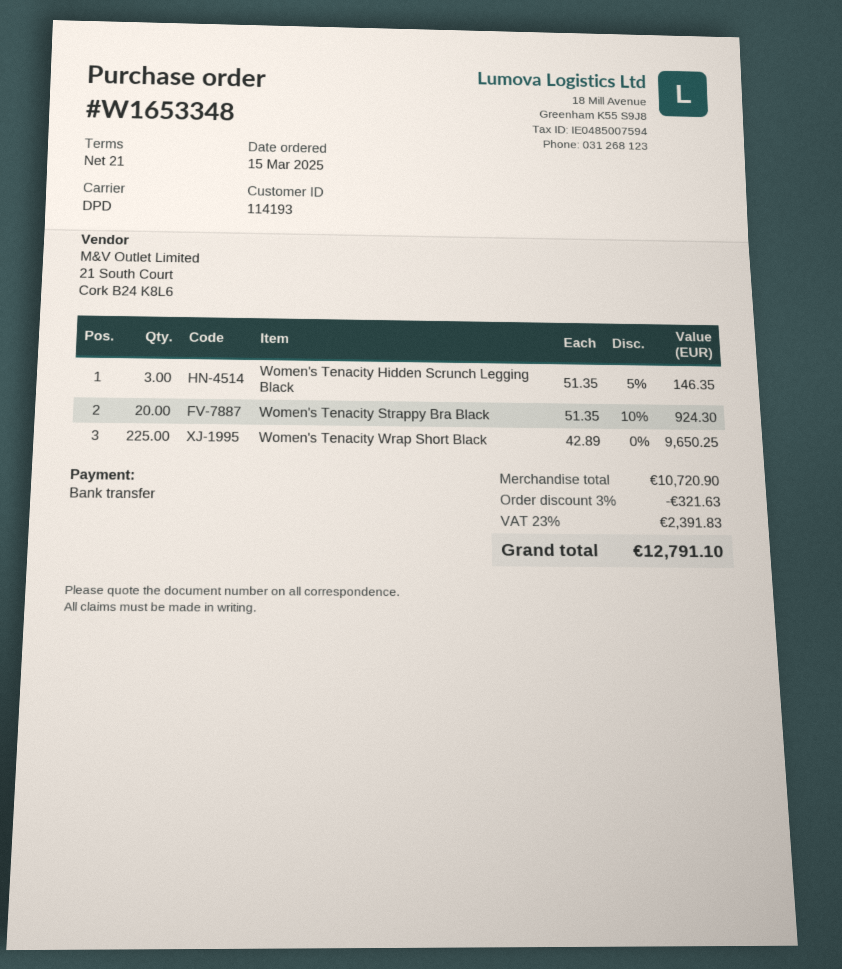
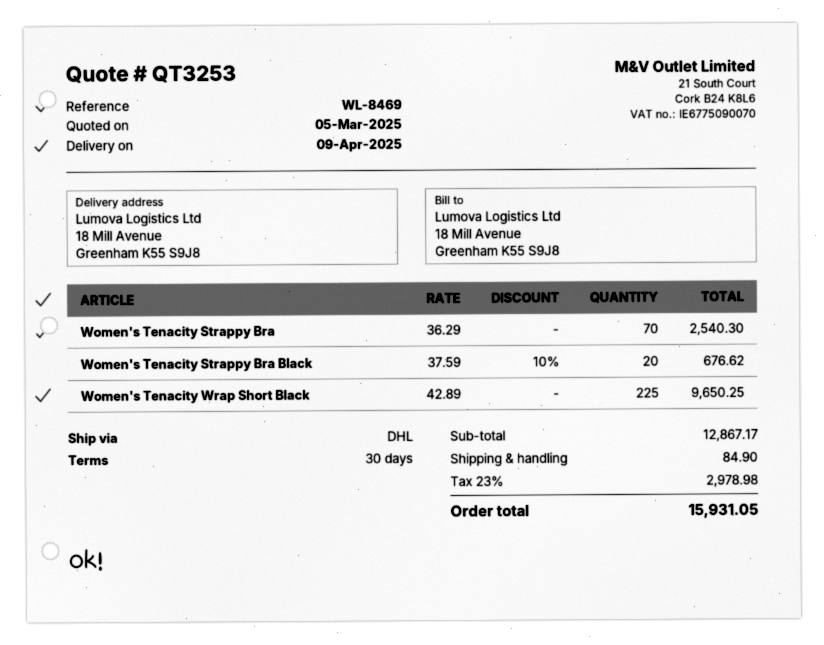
payment terms: 21 days -> 30 days
shipping method: DPD -> DHL
Women's Tenacity Hidden Scrunch Legging Black: 3 x 51.35 - 5% = 146.35 -> none
Women's Tenacity Strappy Bra Black: 20 x 51.35 - 10% = 924.30 -> 20 x 37.59 - 10% = 676.62
Women's Tenacity Strappy Bra: none -> 70 x 36.29 = 2540.30
subtotal: 10720.90 -> 12867.17
discount: 3% = 321.63 -> none
shipping: none -> 84.90
tax: 23% = 2391.83 -> 23% = 2978.98
total: 12791.10 -> 15931.05

